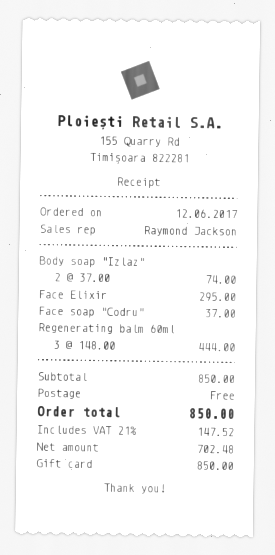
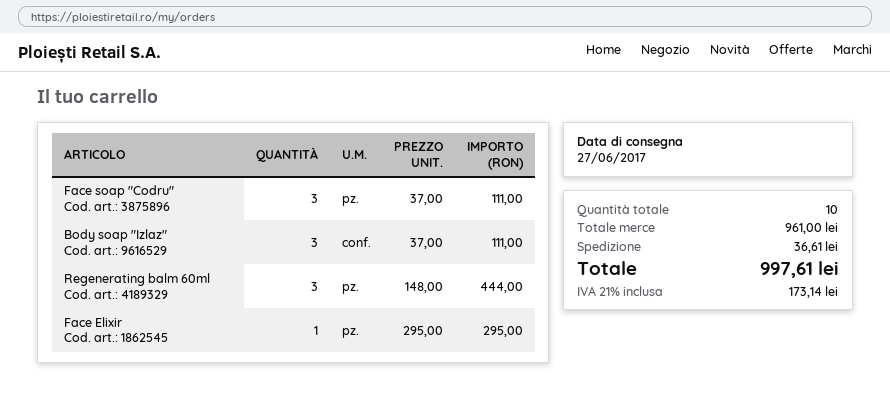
Body soap "Izlaz": 2 x 37.00 = 74.00 -> 3 x 37.00 = 111.00
Face soap "Codru": 1 x 37.00 = 37.00 -> 3 x 37.00 = 111.00
subtotal: 850.00 -> 961.00
shipping: 0.00 -> 36.61
tax: 21% = 147.52 -> 21% = 173.14
total: 850.00 -> 997.61

